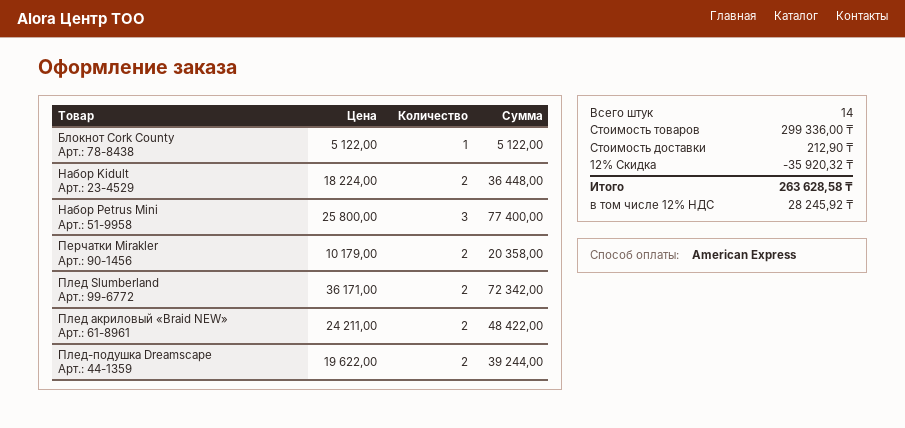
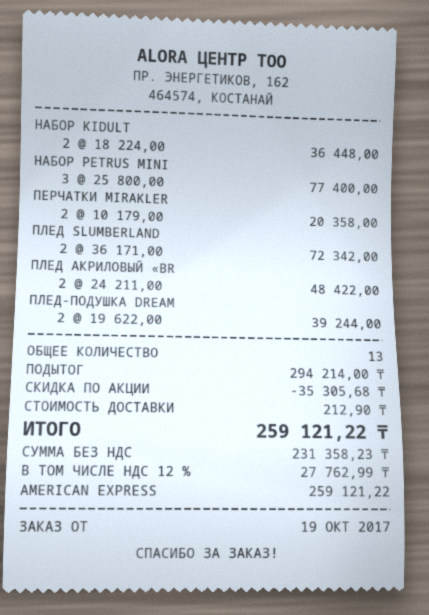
Блокнот Cork County: 1 x 5122.00 = 5122.00 -> none
total quantity: 14 -> 13
subtotal: 299336.00 -> 294214.00
discount: 35920.32 -> 35305.68
tax: 12% = 28245.92 -> 12% = 27762.99
total: 263628.58 -> 259121.22

